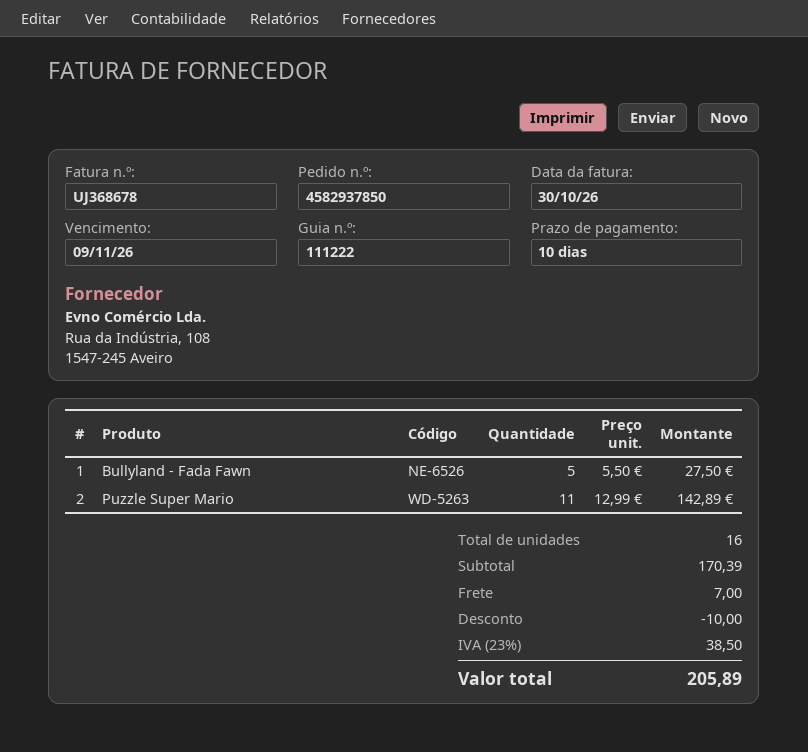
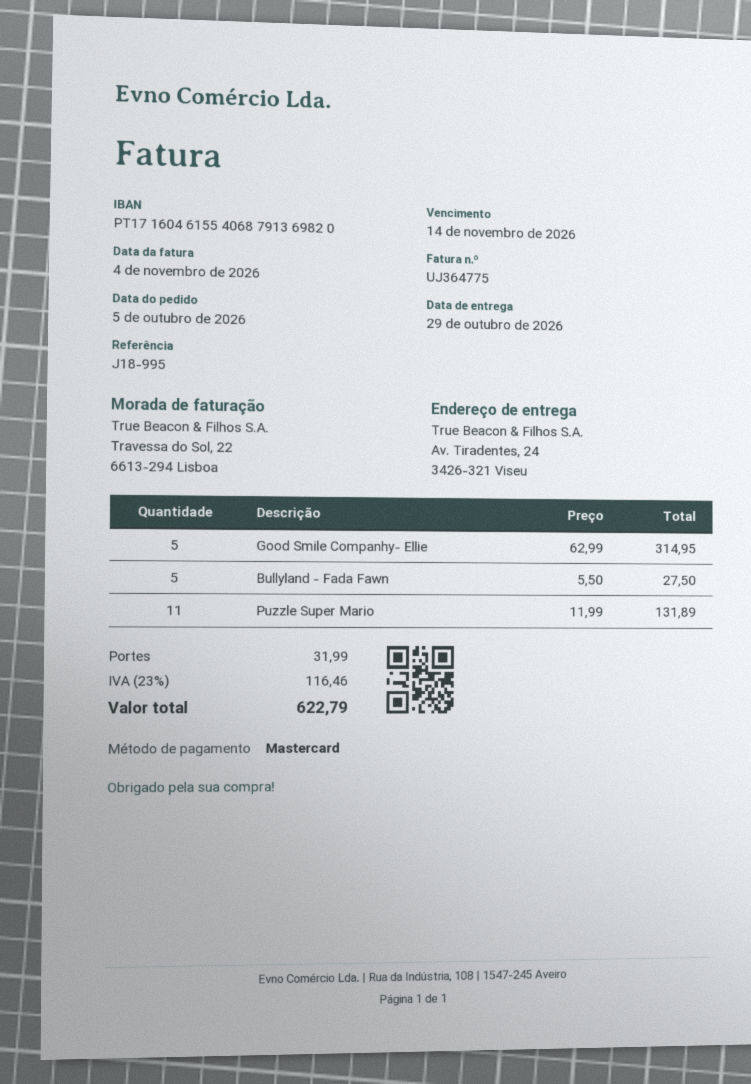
invoice number: UJ368678 -> UJ364775
invoice date: 2026-10-30 -> 2026-11-04
due date: 2026-11-09 -> 2026-11-14
Puzzle Super Mario: 11 x 12.99 = 142.89 -> 11 x 11.99 = 131.89
Good Smile Companhy- Ellie: none -> 5 x 62.99 = 314.95
discount: 10.00 -> none
shipping: 7.00 -> 31.99
tax: 23% = 38.50 -> 23% = 116.46
total: 205.89 -> 622.79

